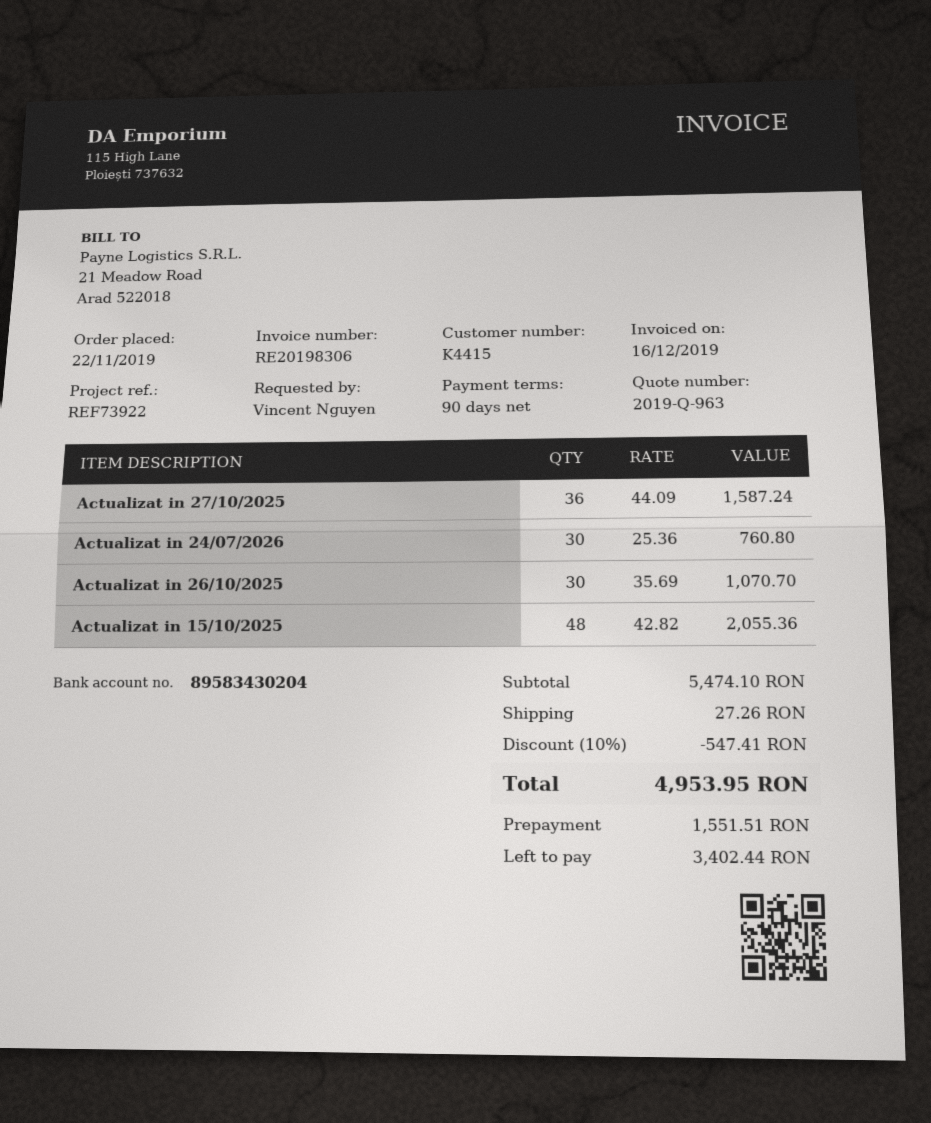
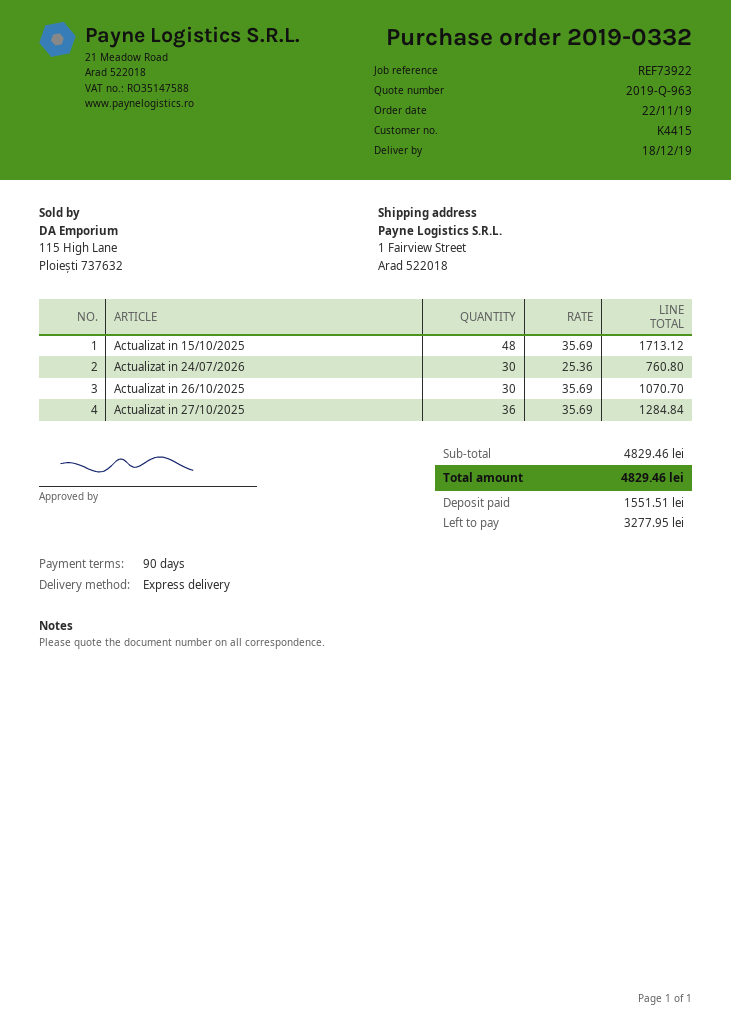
Actualizat in 27/10/2025: 36 x 44.09 = 1587.24 -> 36 x 35.69 = 1284.84
Actualizat in 15/10/2025: 48 x 42.82 = 2055.36 -> 48 x 35.69 = 1713.12
subtotal: 5474.10 -> 4829.46
discount: 10% = 547.41 -> none
shipping: 27.26 -> none
total: 4953.95 -> 4829.46
balance: 3402.44 -> 3277.95

